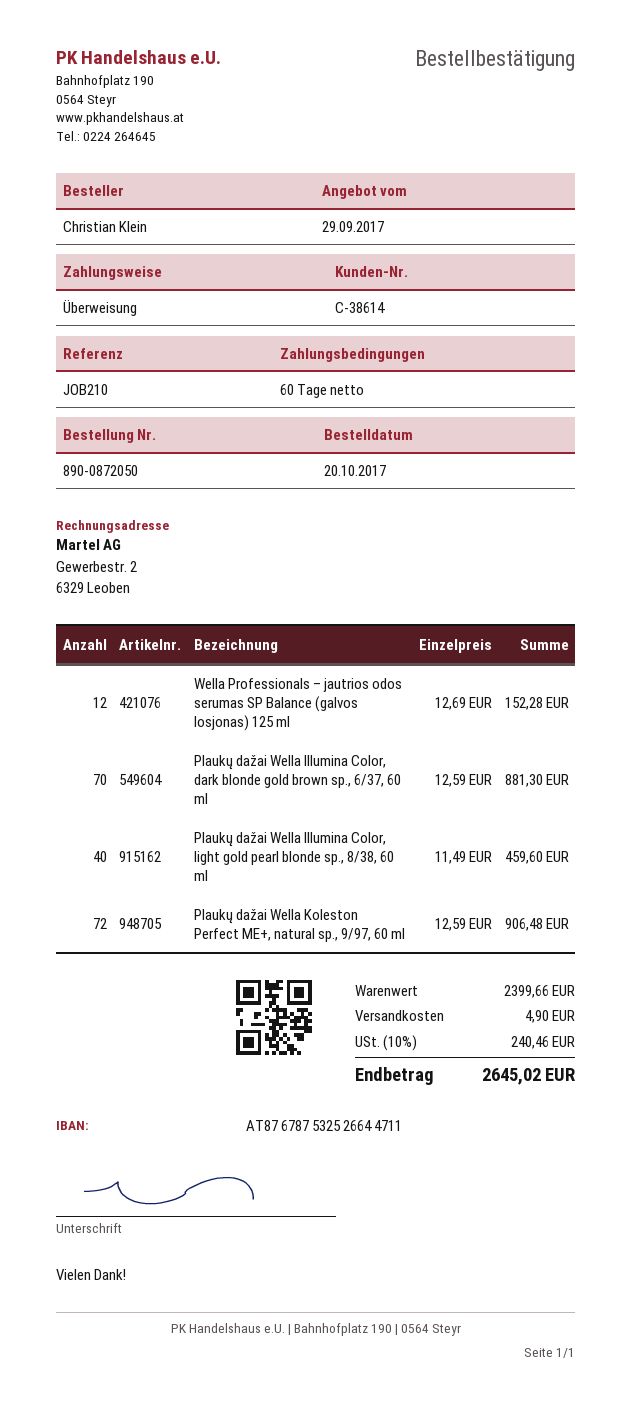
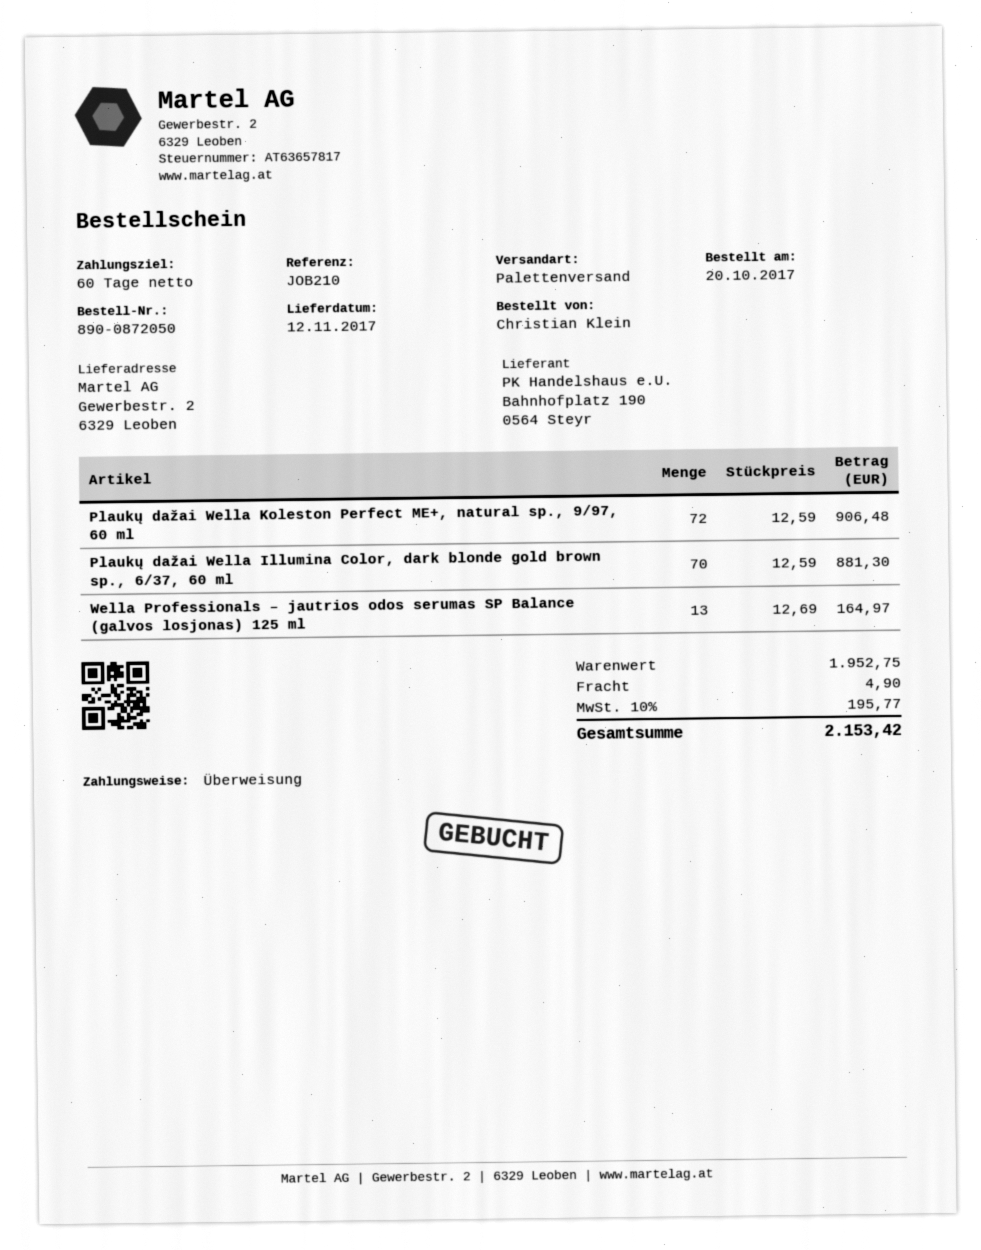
Wella Professionals – jautrios odos serumas SP Balance (galvos losjonas) 125 ml: 12 x 12.69 = 152.28 -> 13 x 12.69 = 164.97
Plaukų dažai Wella Illumina Color, light gold pearl blonde sp., 8/38, 60 ml: 40 x 11.49 = 459.60 -> none
subtotal: 2399.66 -> 1952.75
tax: 10% = 240.46 -> 10% = 195.77
total: 2645.02 -> 2153.42

